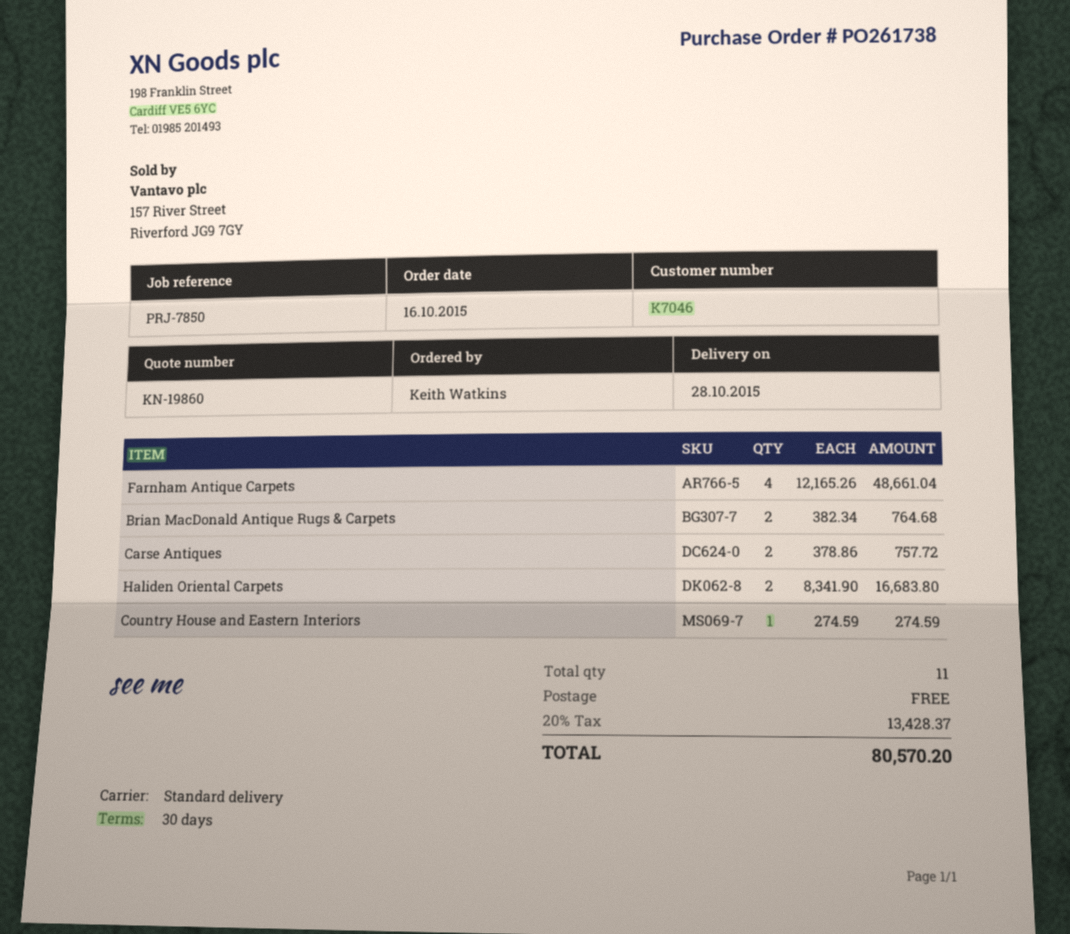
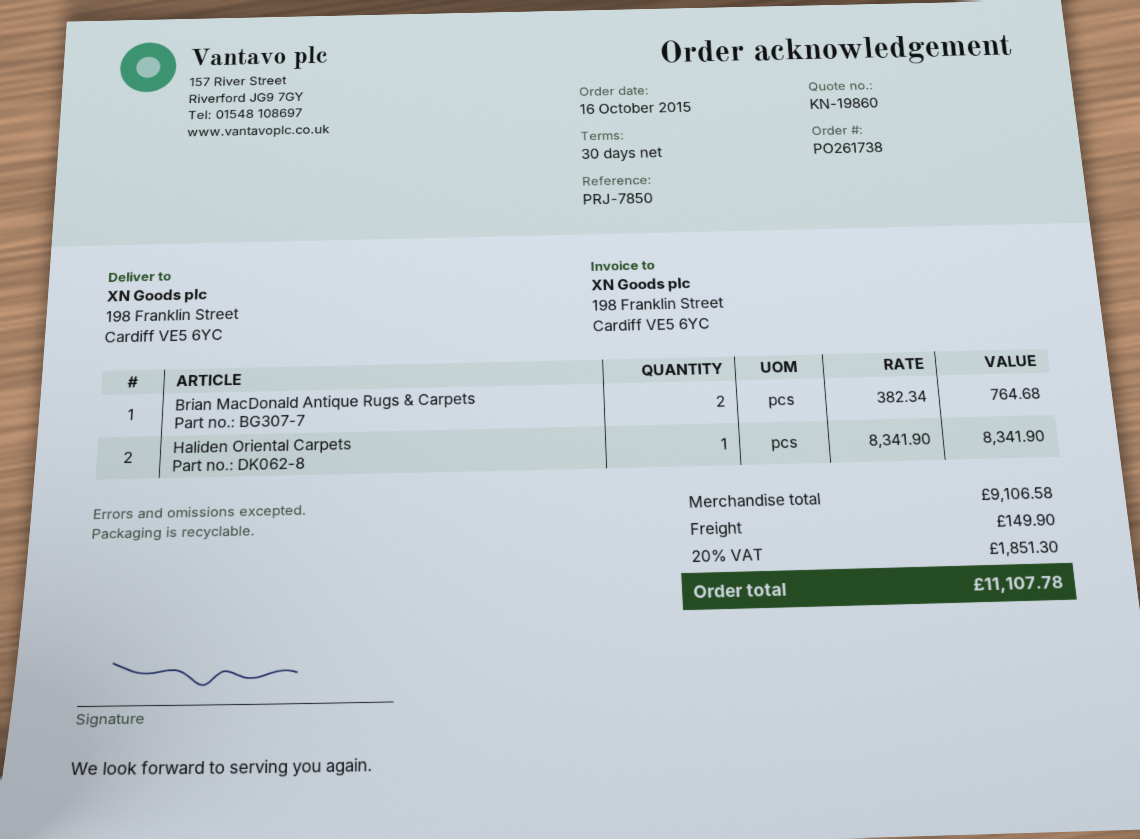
Farnham Antique Carpets: 4 x 12165.26 = 48661.04 -> none
Carse Antiques: 2 x 378.86 = 757.72 -> none
Haliden Oriental Carpets: 2 x 8341.90 = 16683.80 -> 1 x 8341.90 = 8341.90
Country House and Eastern Interiors: 1 x 274.59 = 274.59 -> none
shipping: 0.00 -> 149.90
tax: 20% = 13428.37 -> 20% = 1851.30
total: 80570.20 -> 11107.78

